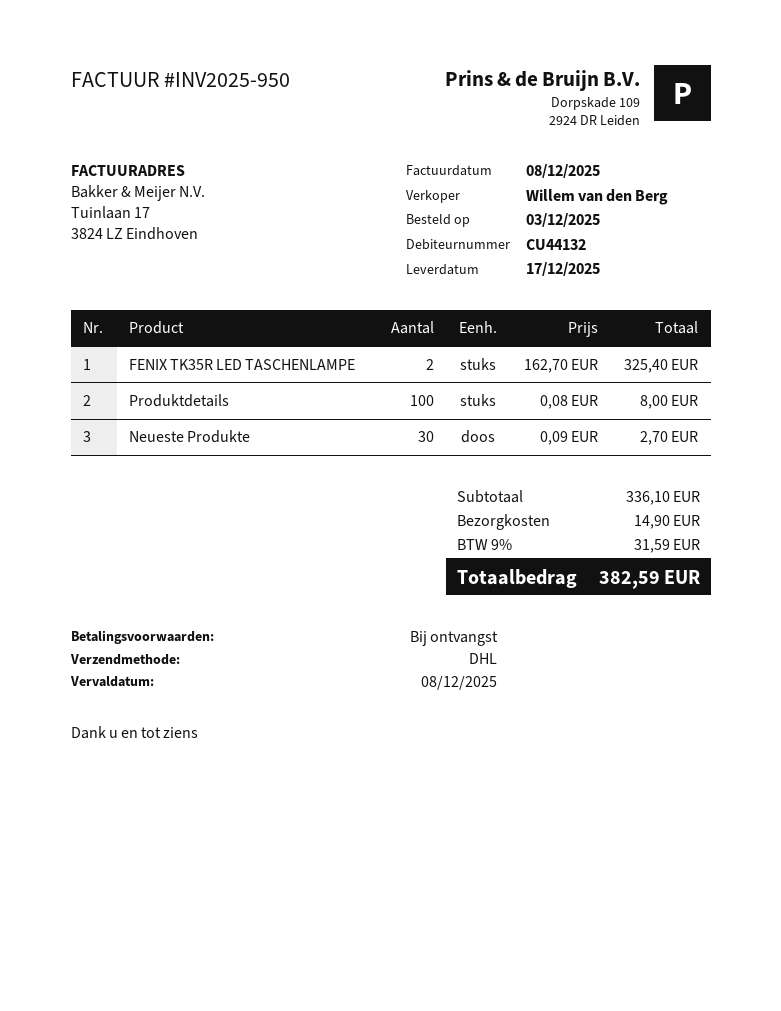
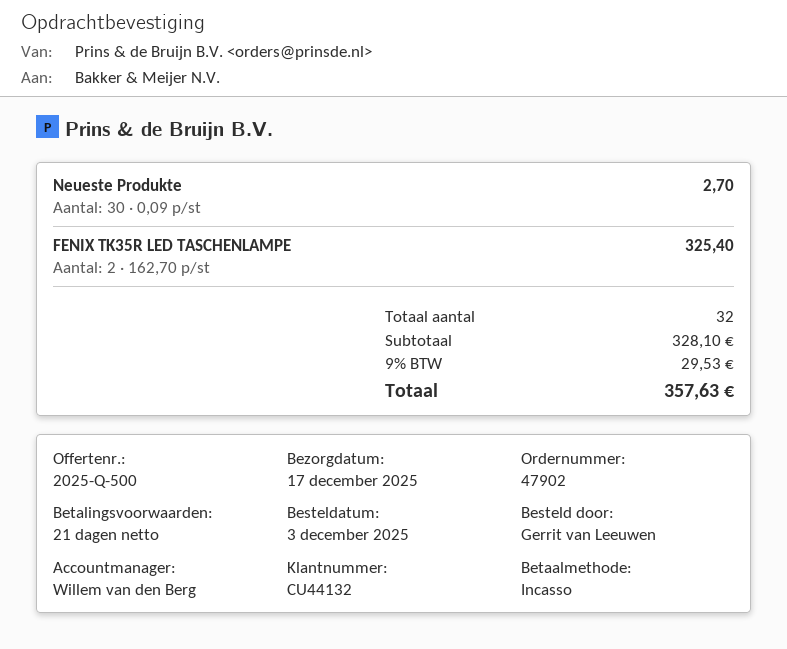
payment terms: on receipt -> 21 days
Produktdetails: 100 x 0.08 = 8.00 -> none
subtotal: 336.10 -> 328.10
shipping: 14.90 -> none
tax: 9% = 31.59 -> 9% = 29.53
total: 382.59 -> 357.63

